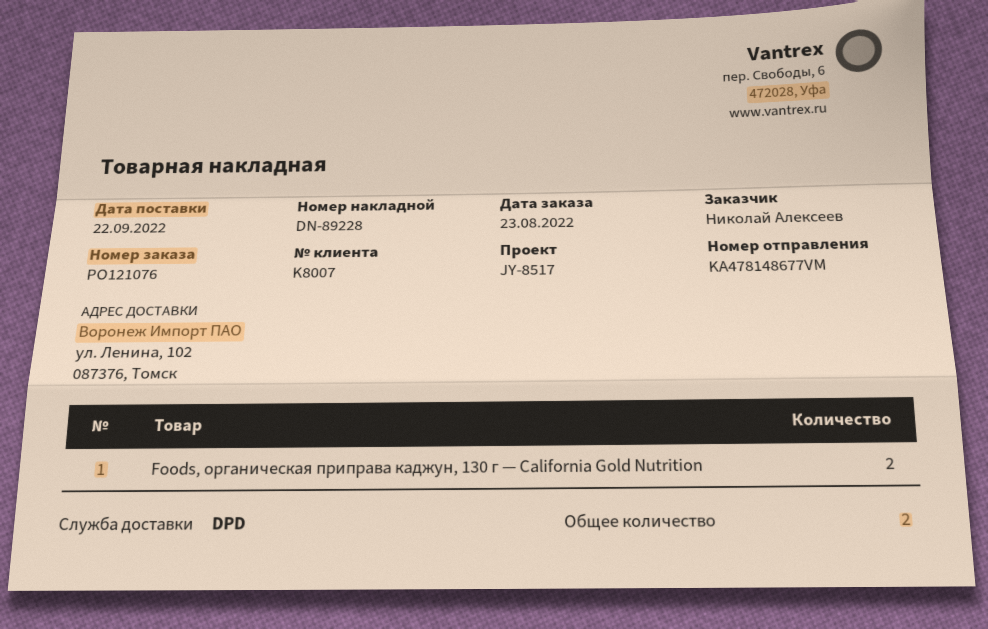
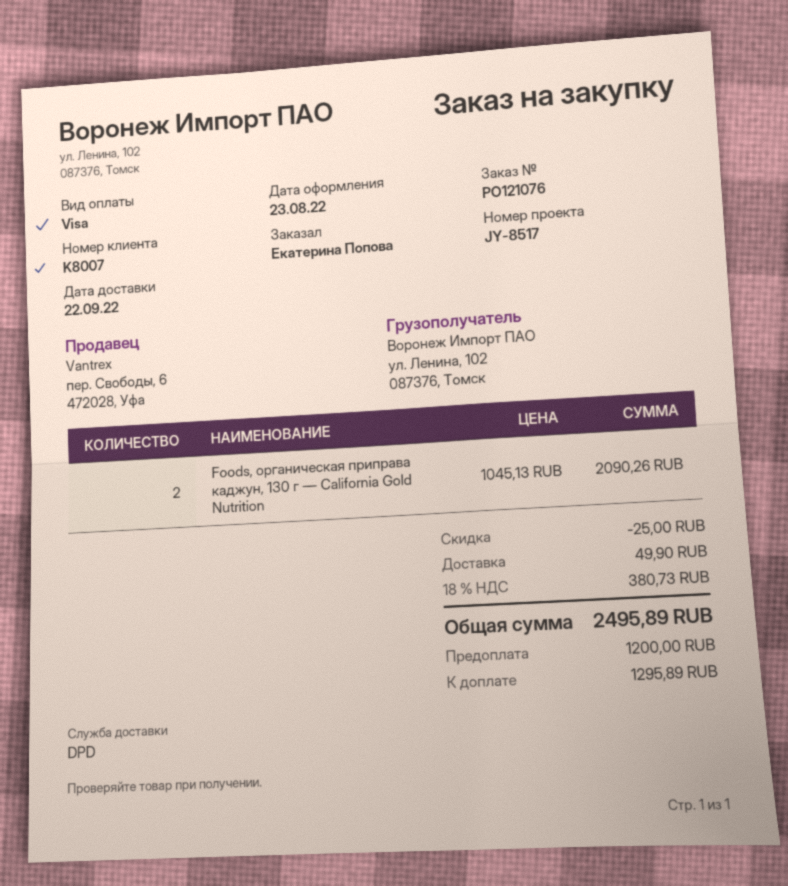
ordered by: Николай Алексеев -> Екатерина Попова

